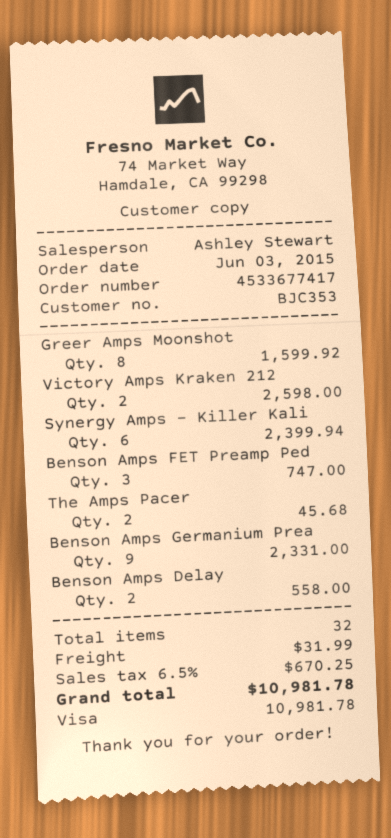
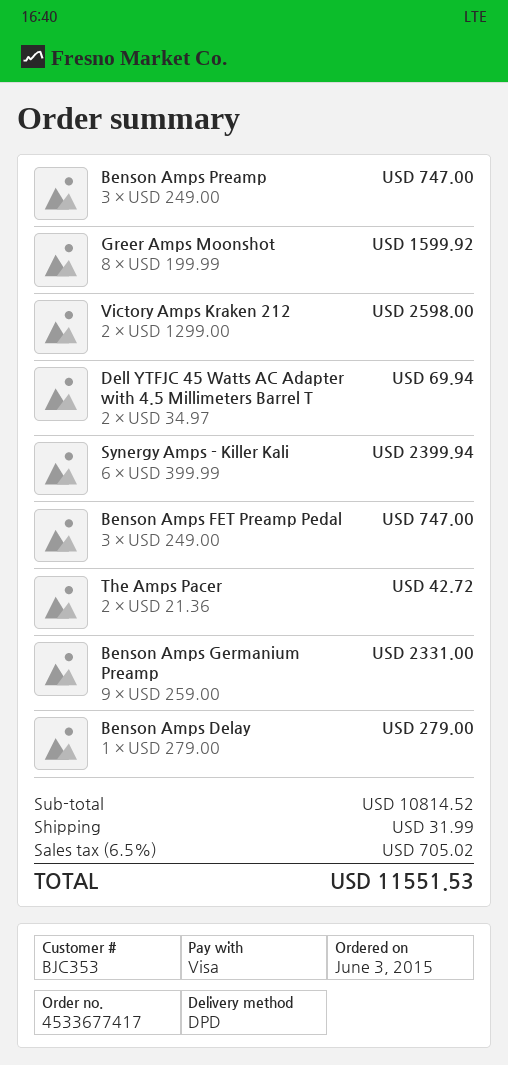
The Amps Pacer: 2 for 45.68 -> 2 for 42.72
Benson Amps Delay: 2 for 558.00 -> 1 for 279.00
Benson Amps Preamp: none -> 3 for 747.00
Dell YTFJC 45 Watts AC Adapter with 4.5 Millimeters Barrel T: none -> 2 for 69.94
tax: 6.5% = 670.25 -> 6.5% = 705.02
total: 10981.78 -> 11551.53

